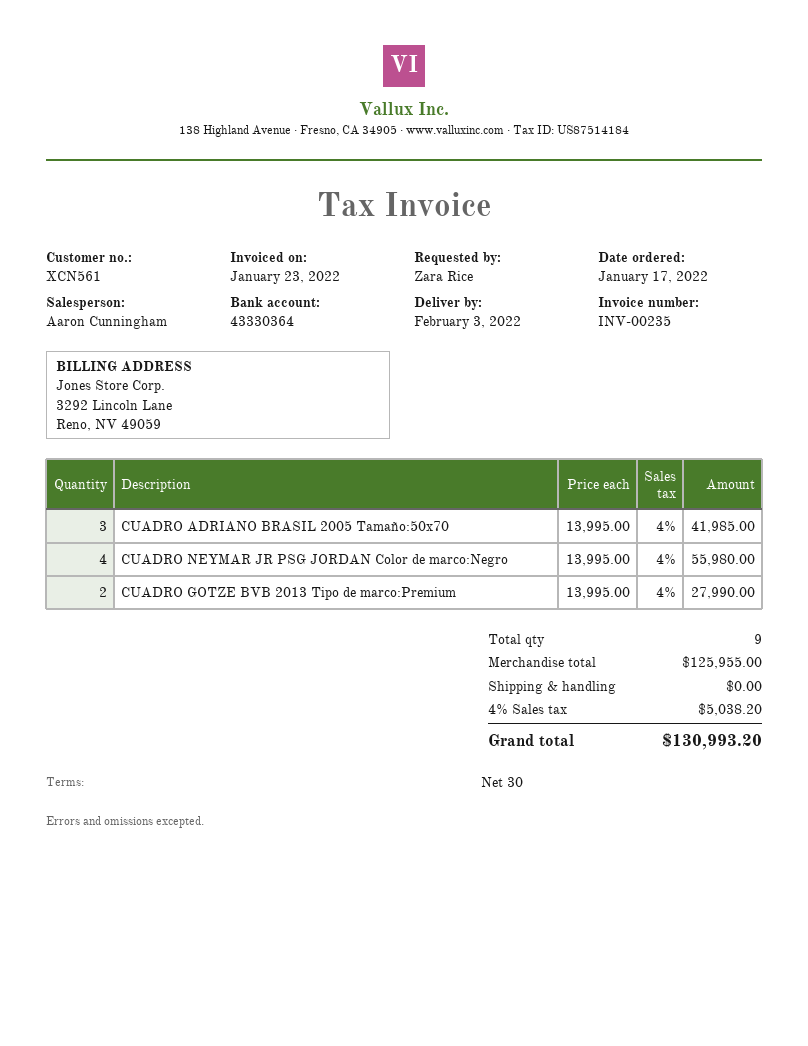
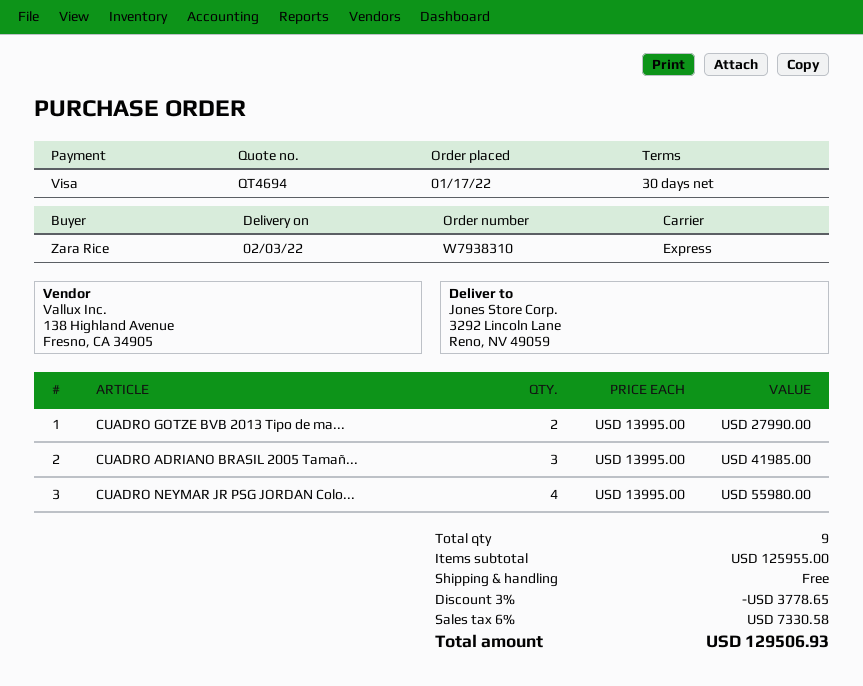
discount: none -> 3% = 3778.65
tax: 4% = 5038.20 -> 6% = 7330.58
total: 130993.20 -> 129506.93

